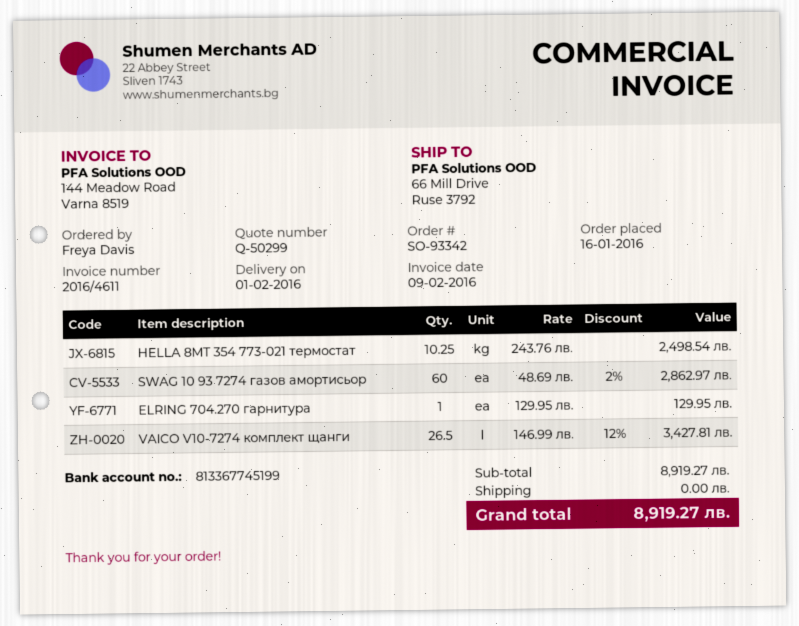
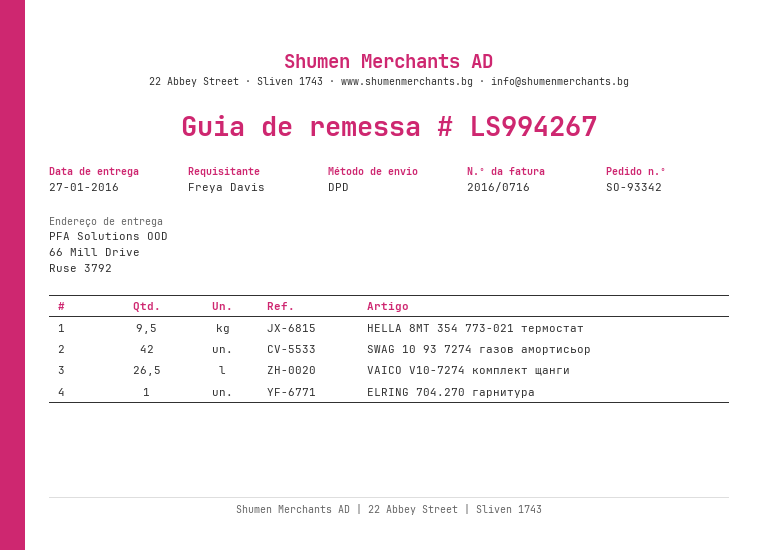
delivery date: 2016-02-01 -> 2016-01-27
invoice number: 2016/4611 -> 2016/0716
HELLA 8MT 354 773-021 термостат: 10.25 -> 9.5
SWAG 10 93 7274 газов амортисьор: 60 -> 42

